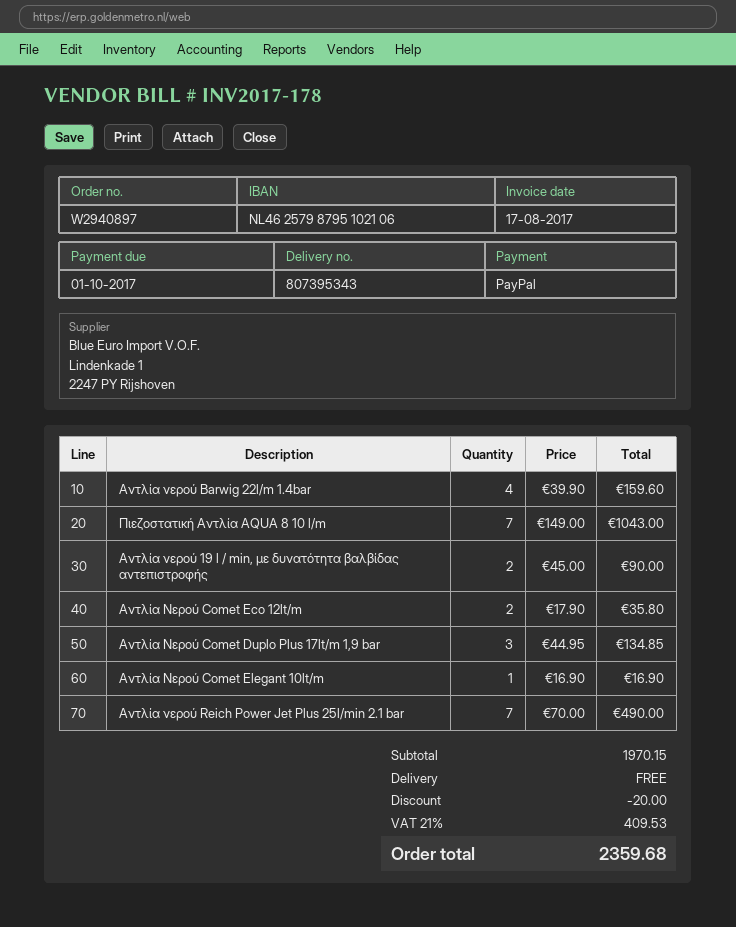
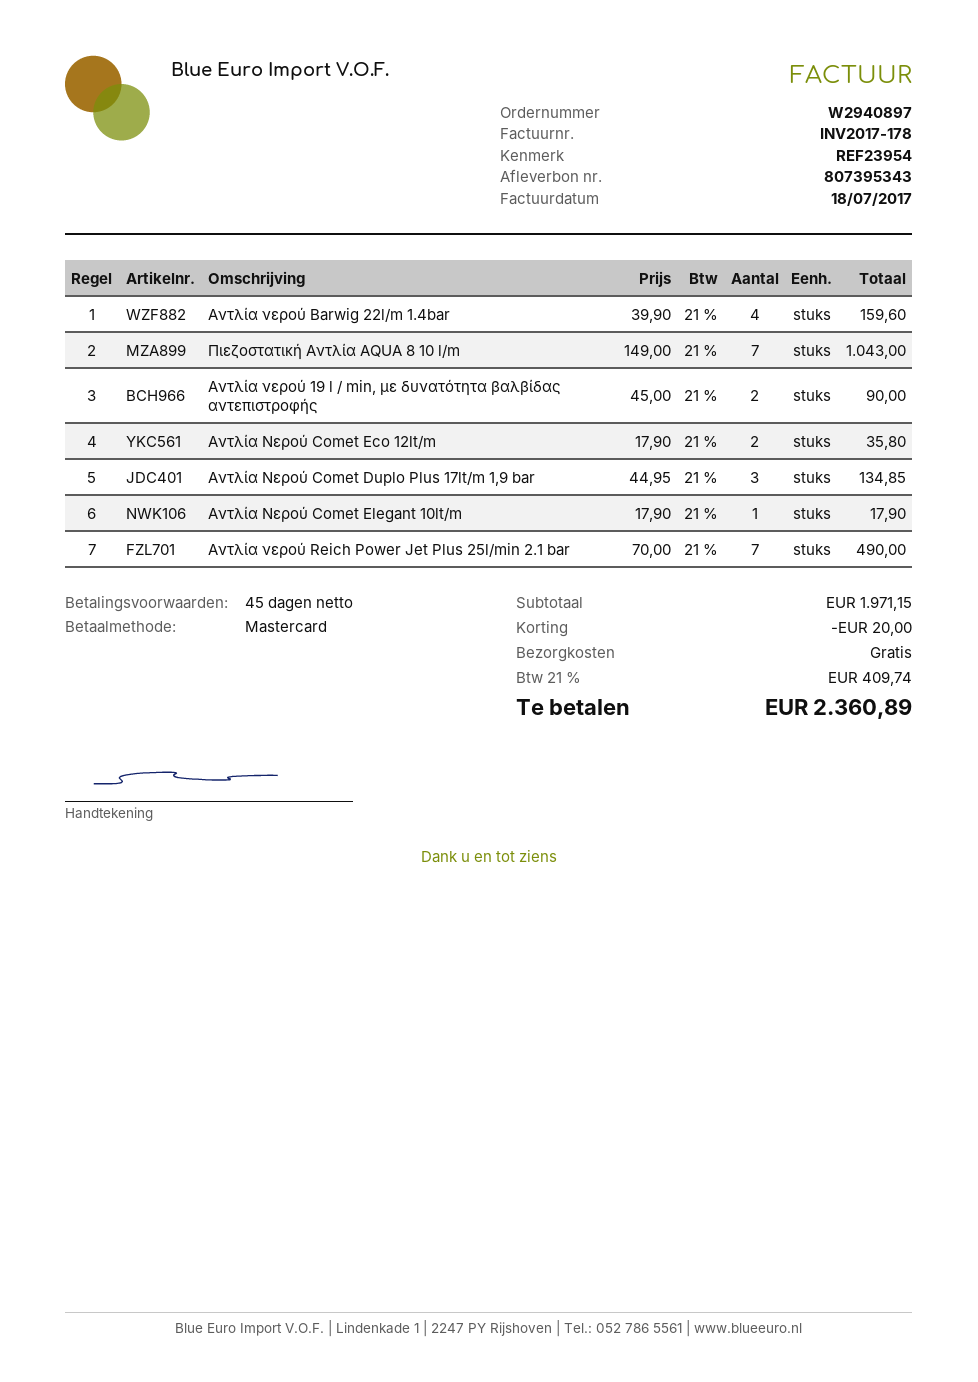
invoice date: 2017-08-17 -> 2017-07-18
payment method: PayPal -> Mastercard
Αντλία Νερού Comet Εlegant 10lt/m: 1 x 16.90 = 16.90 -> 1 x 17.90 = 17.90
subtotal: 1970.15 -> 1971.15
tax: 21% = 409.53 -> 21% = 409.74
total: 2359.68 -> 2360.89

